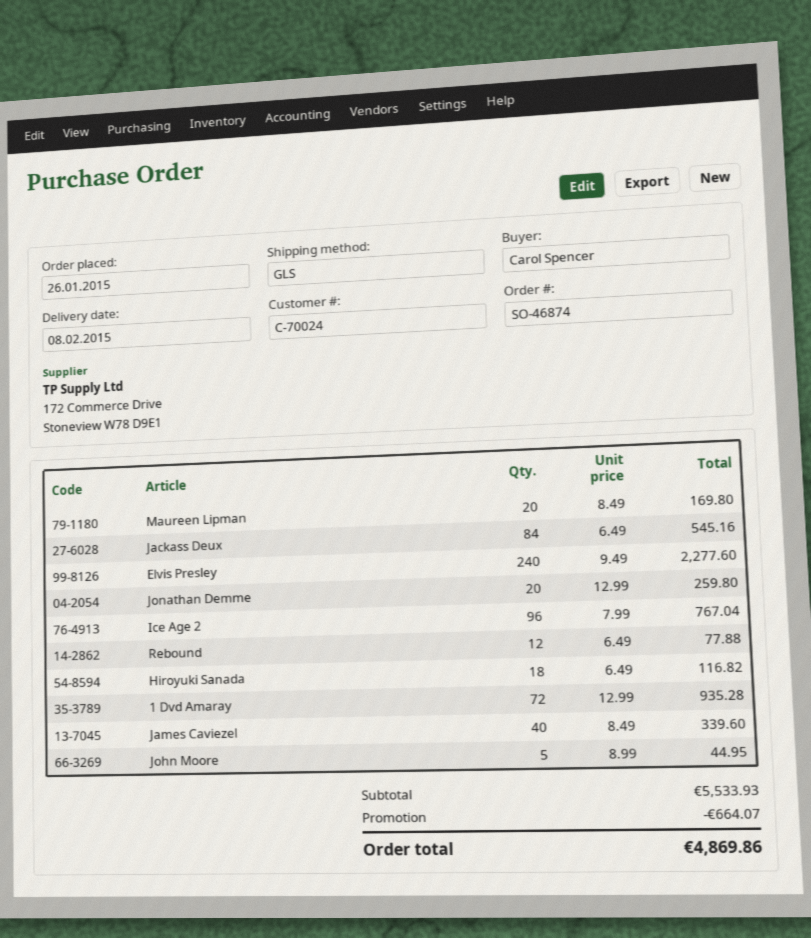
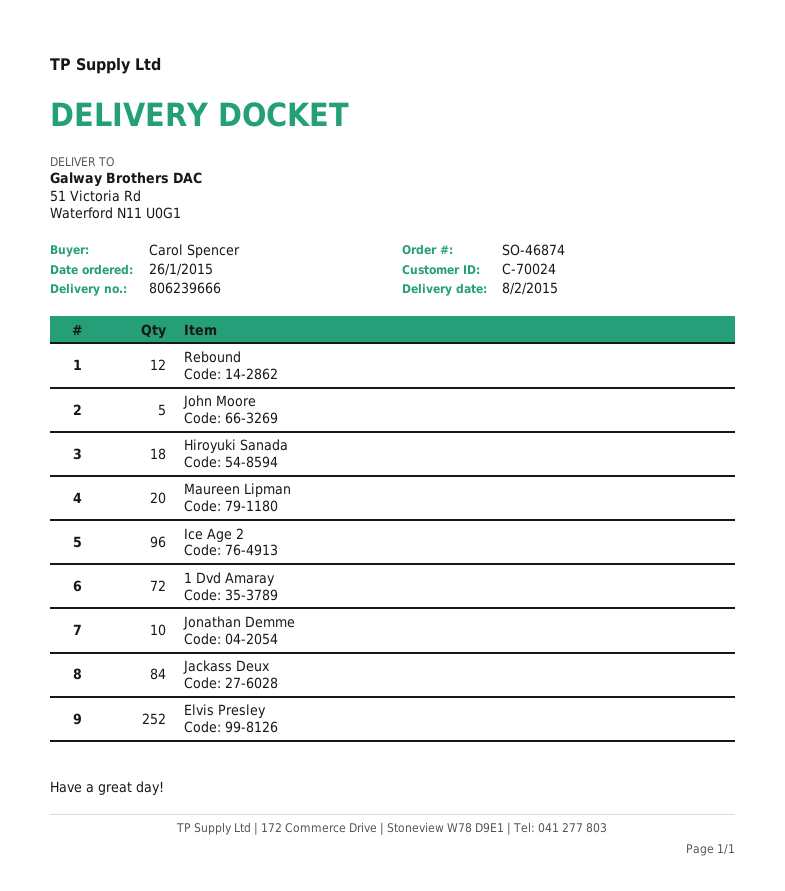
Elvis Presley: 240 -> 252
Jonathan Demme: 20 -> 10
James Caviezel: 40 -> none

